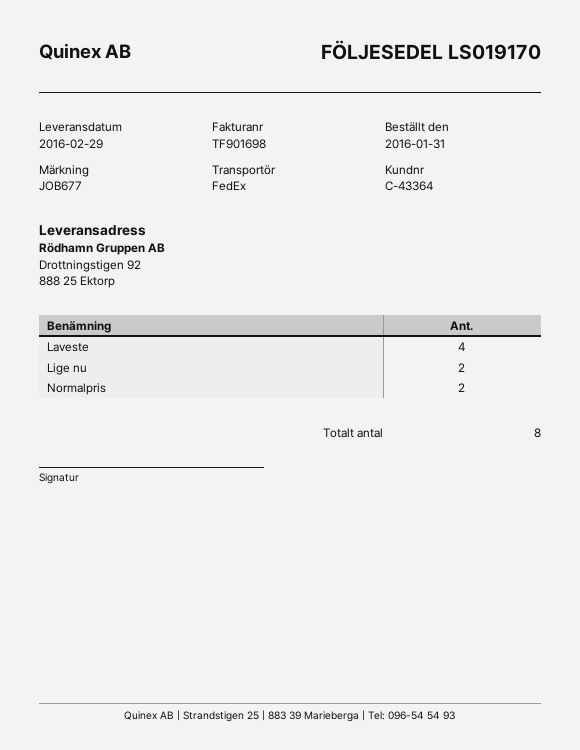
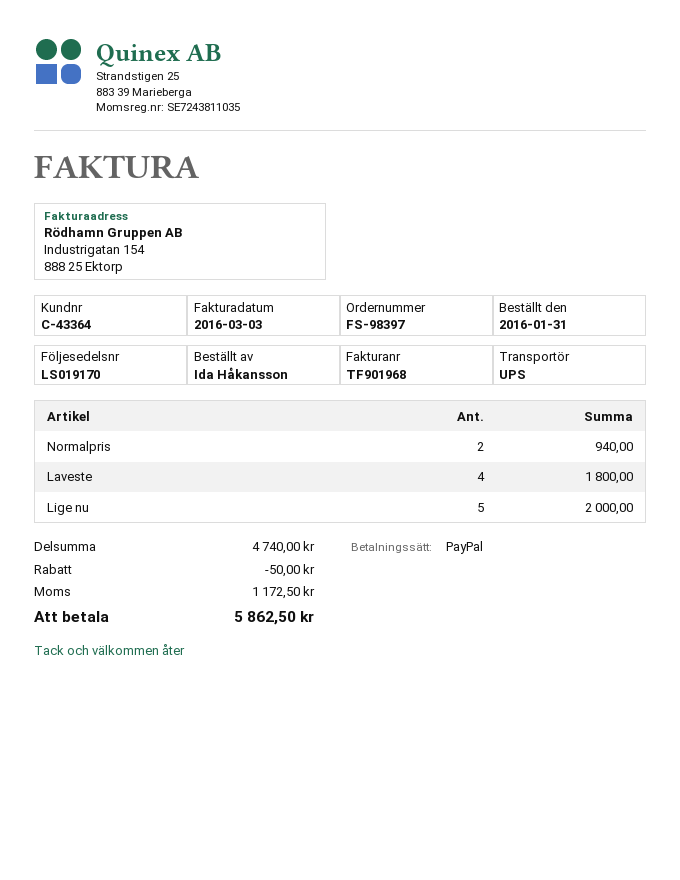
invoice number: TF901698 -> TF901968
shipping method: FedEx -> UPS
Lige nu: 2 -> 5

